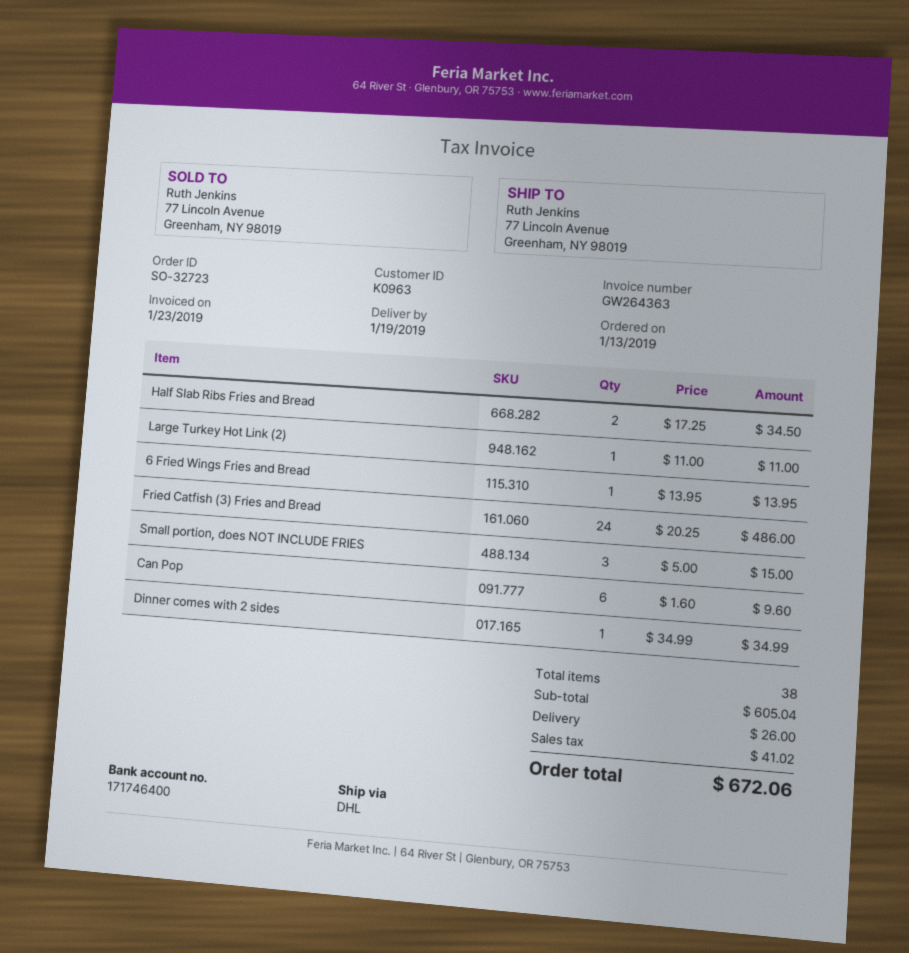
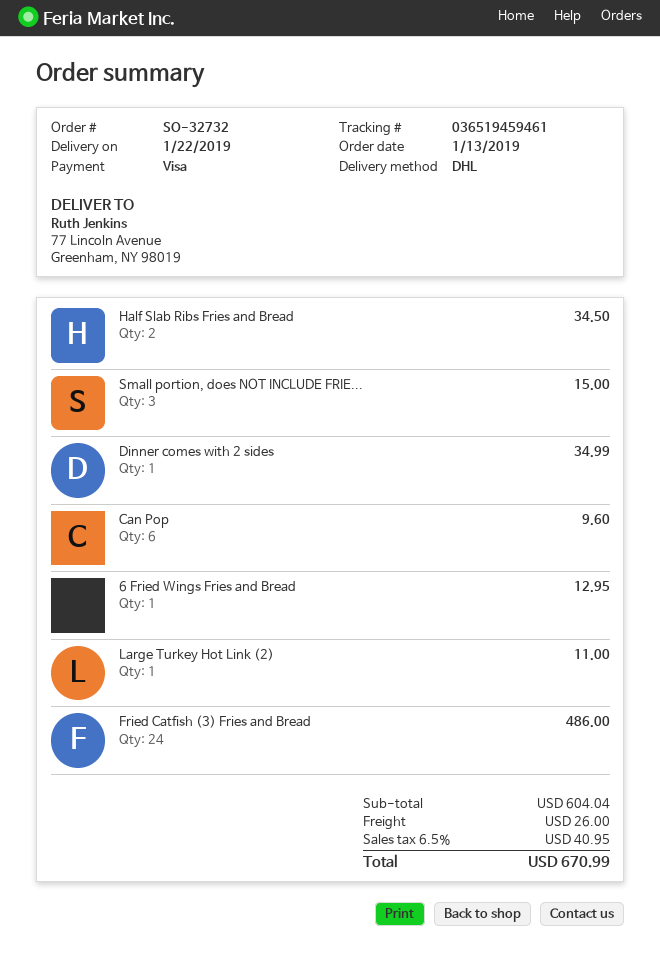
order number: SO-32723 -> SO-32732
delivery date: 2019-01-19 -> 2019-01-22
6 Fried Wings Fries and Bread: 1 for 13.95 -> 1 for 12.95
subtotal: 605.04 -> 604.04
tax: 41.02 -> 40.95
total: 672.06 -> 670.99

